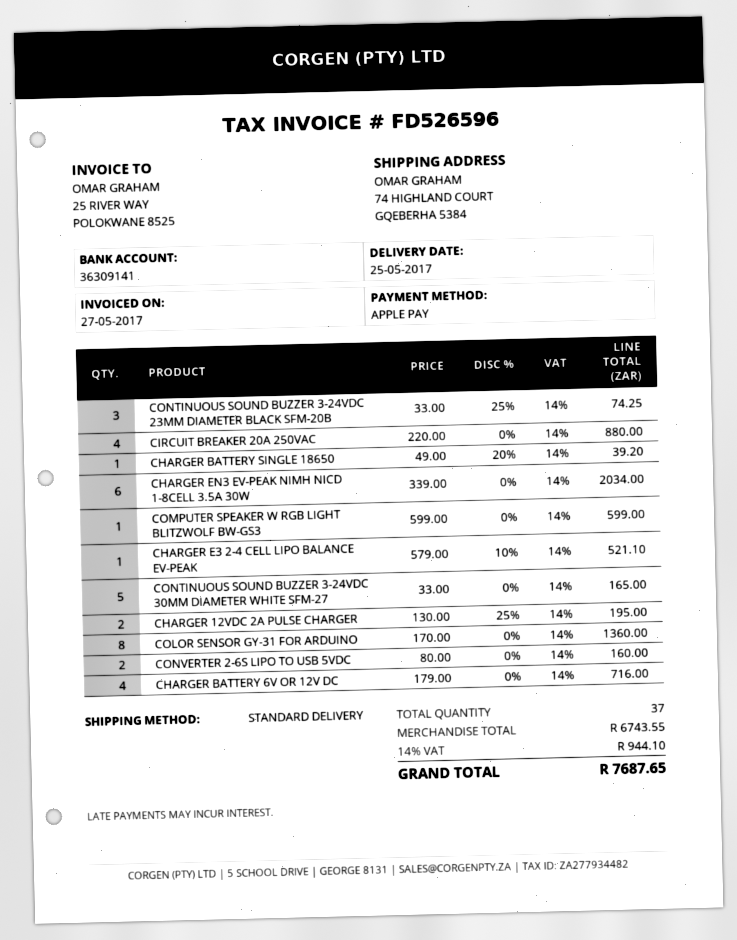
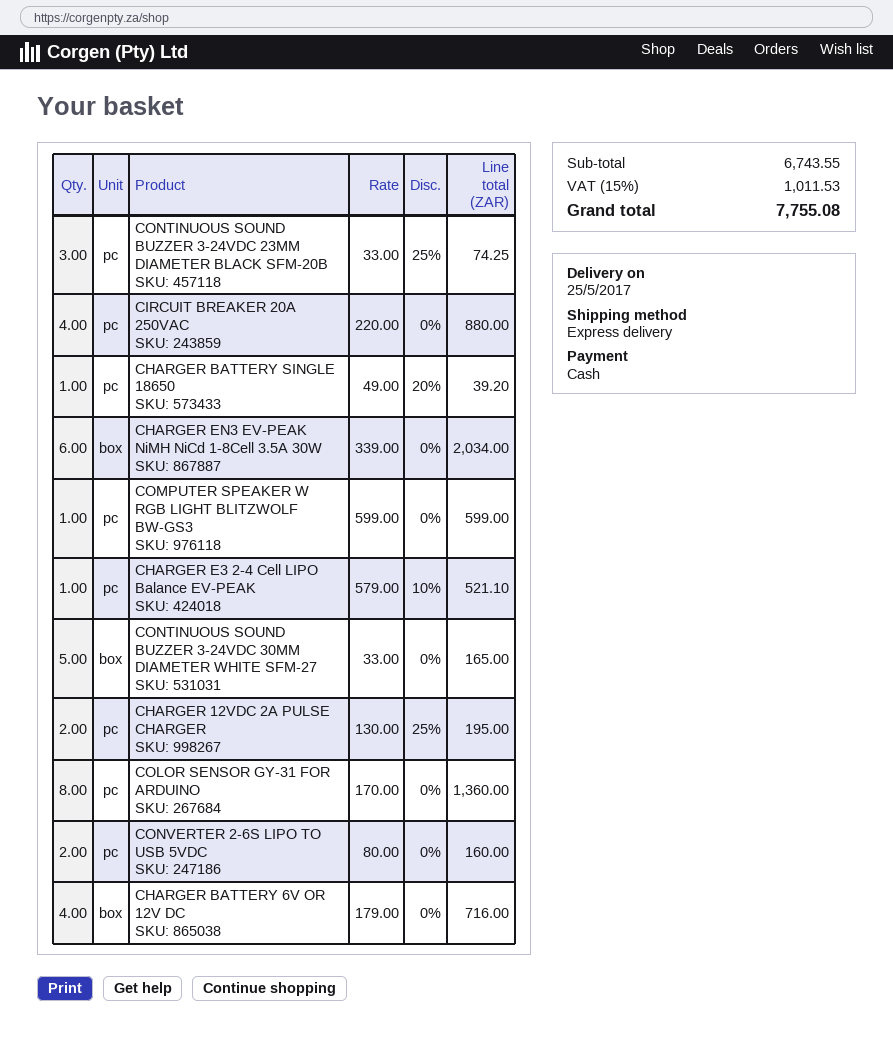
payment method: Apple Pay -> cash
shipping method: standard -> express
tax: 14% = 944.10 -> 15% = 1011.53
total: 7687.65 -> 7755.08

